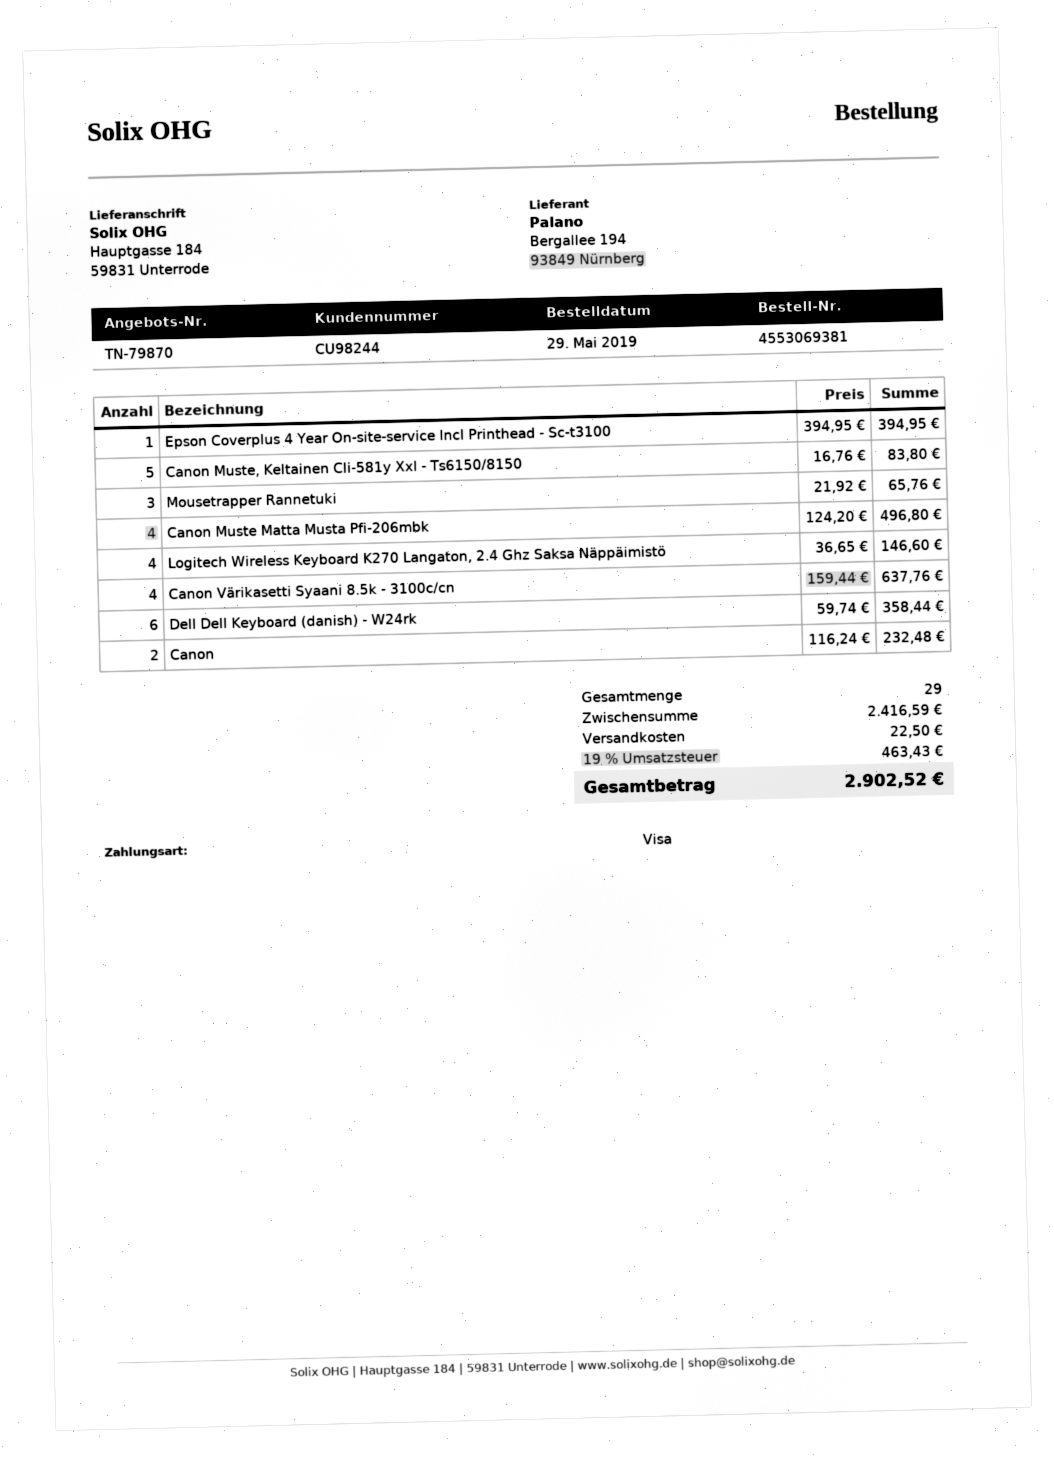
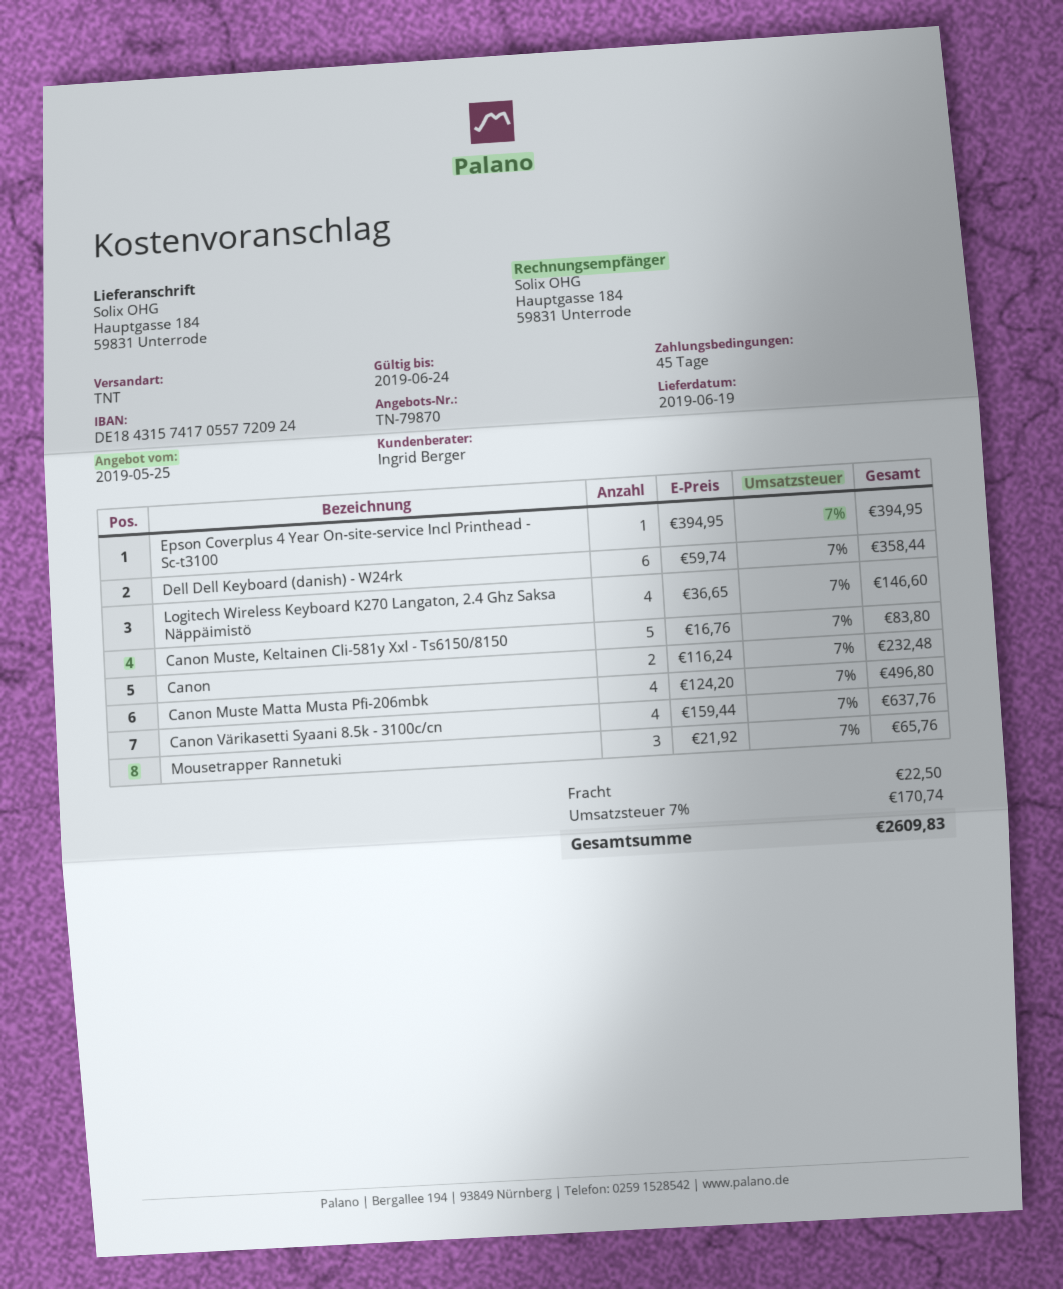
tax: 19% = 463.43 -> 7% = 170.74
total: 2902.52 -> 2609.83

